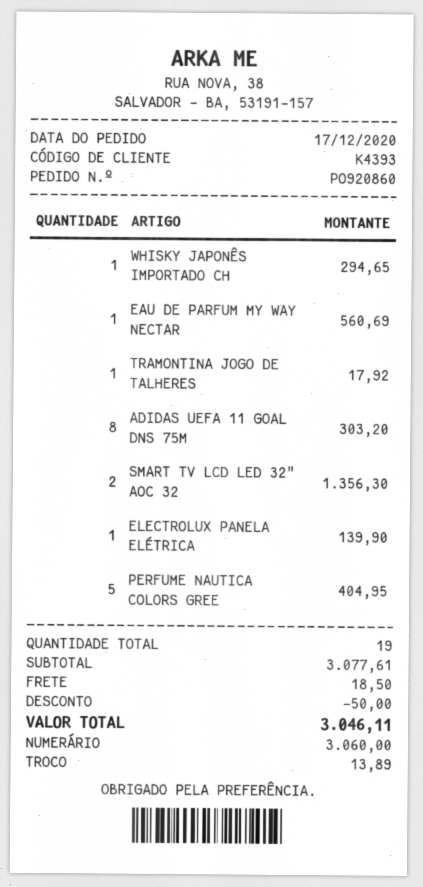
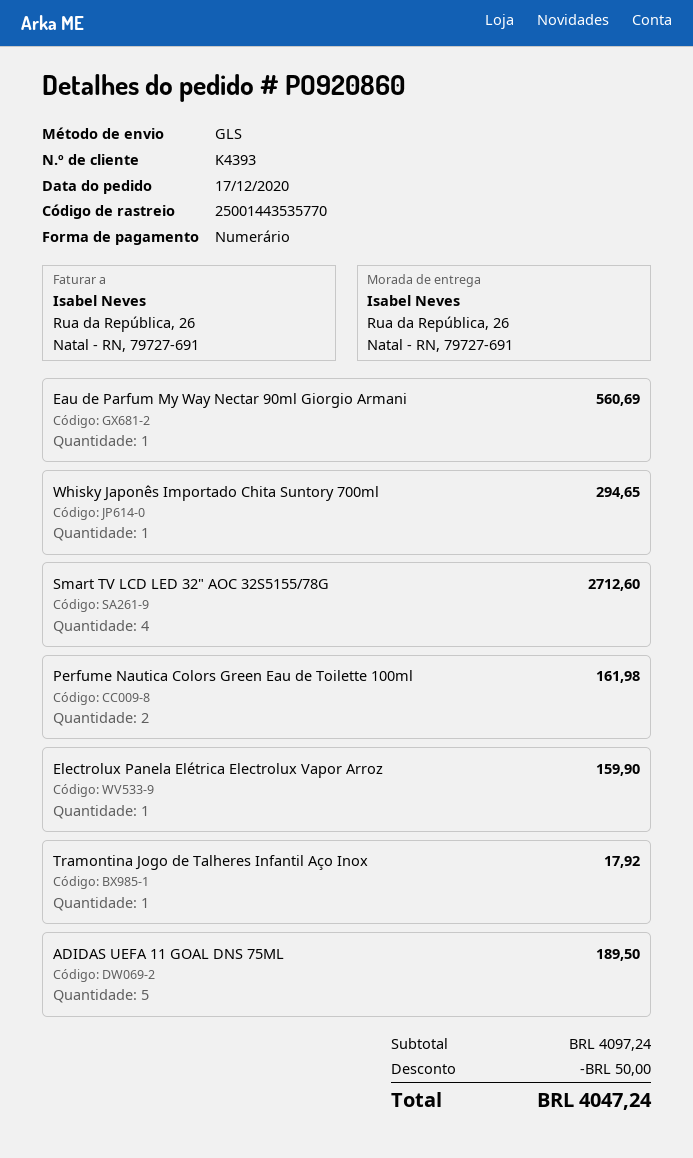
ADIDAS UEFA 11 GOAL DNS 75M: 8 for 303.20 -> 5 for 189.50
SMART TV LCD LED 32" AOC 32: 2 for 1356.30 -> 4 for 2712.60
ELECTROLUX PANELA ELÉTRICA: 1 for 139.90 -> 1 for 159.90
PERFUME NAUTICA COLORS GREE: 5 for 404.95 -> 2 for 161.98
subtotal: 3077.61 -> 4097.24
shipping: 18.50 -> none
total: 3046.11 -> 4047.24

